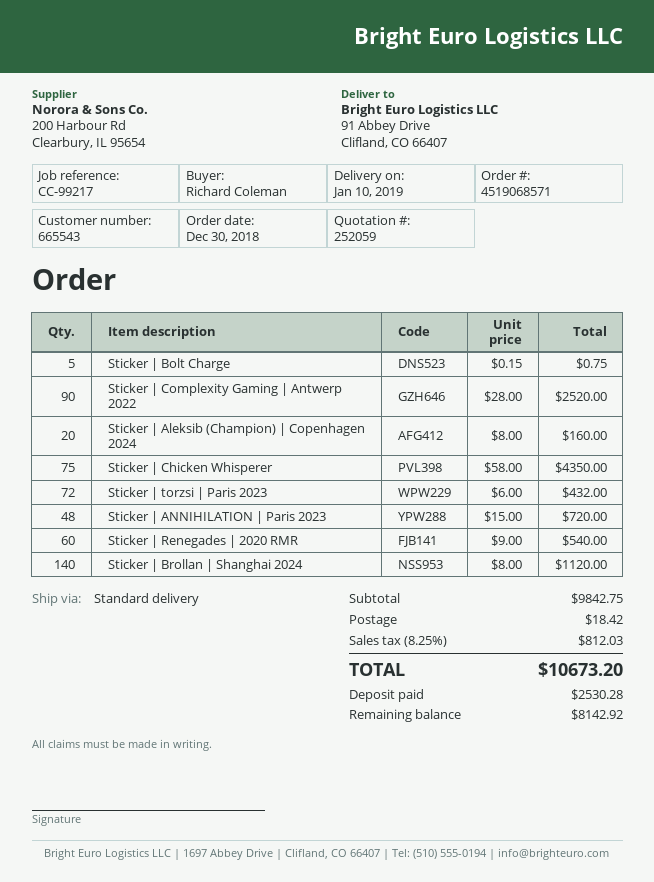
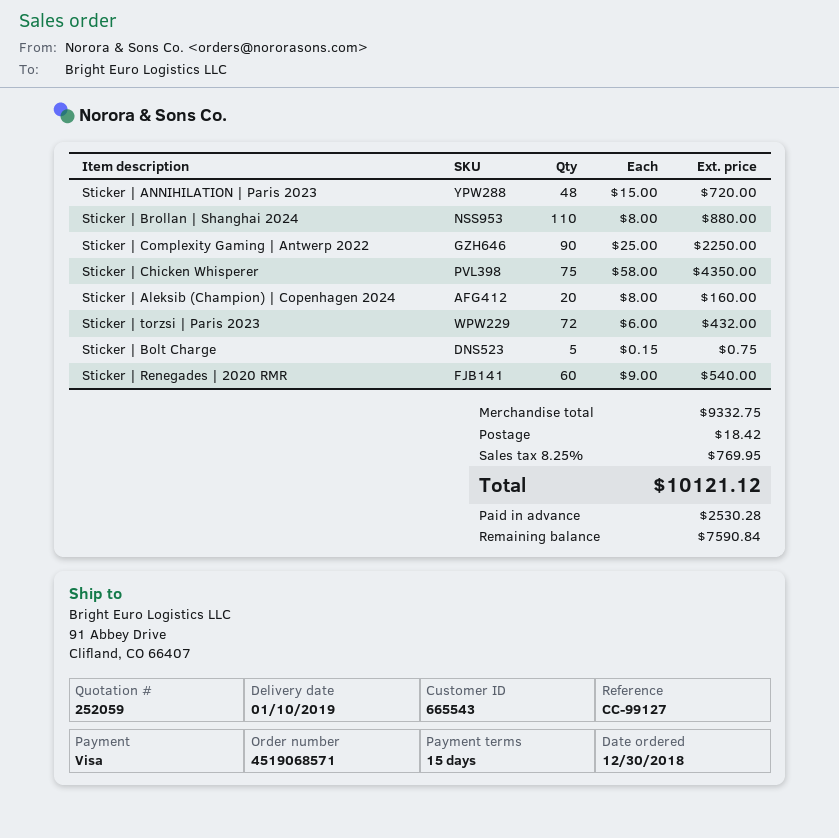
reference: CC-99217 -> CC-99127
Sticker | Complexity Gaming | Antwerp 2022: 90 x 28.00 = 2520.00 -> 90 x 25.00 = 2250.00
Sticker | Brollan | Shanghai 2024: 140 x 8.00 = 1120.00 -> 110 x 8.00 = 880.00
subtotal: 9842.75 -> 9332.75
tax: 8.25% = 812.03 -> 8.25% = 769.95
total: 10673.20 -> 10121.12
balance: 8142.92 -> 7590.84

